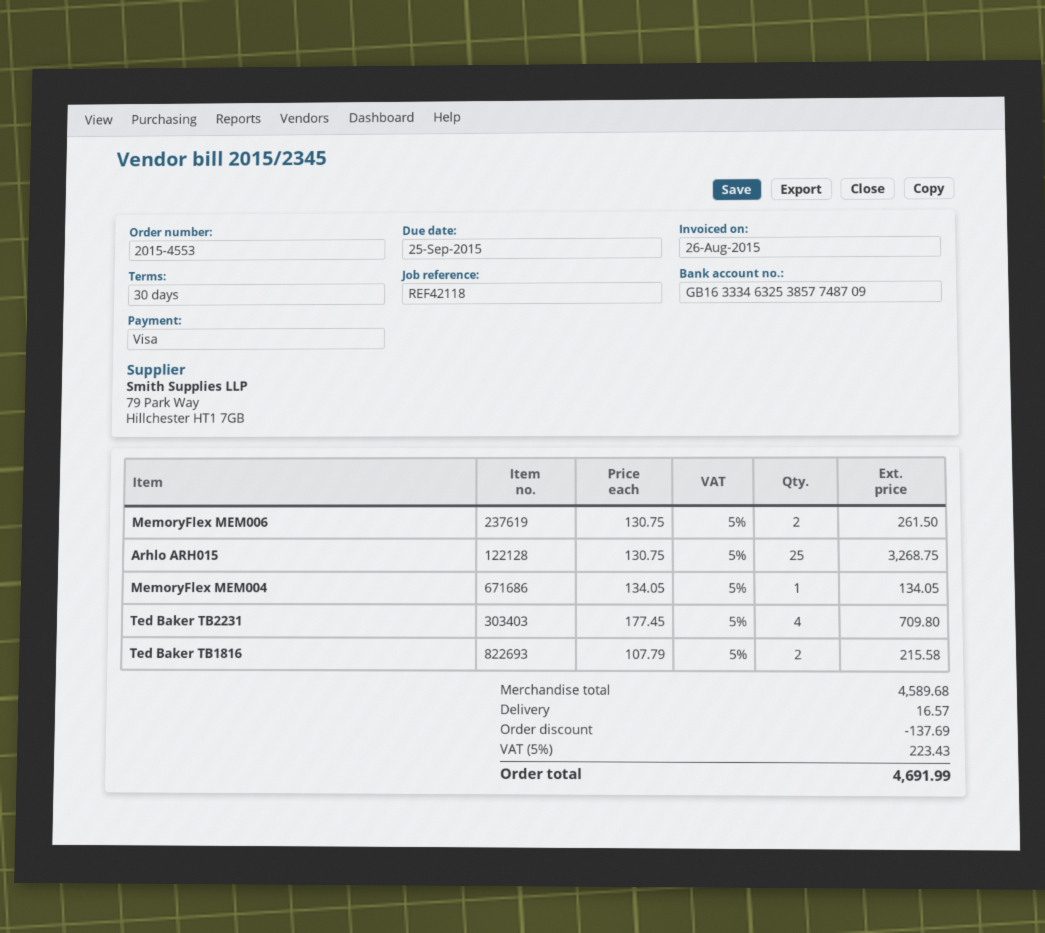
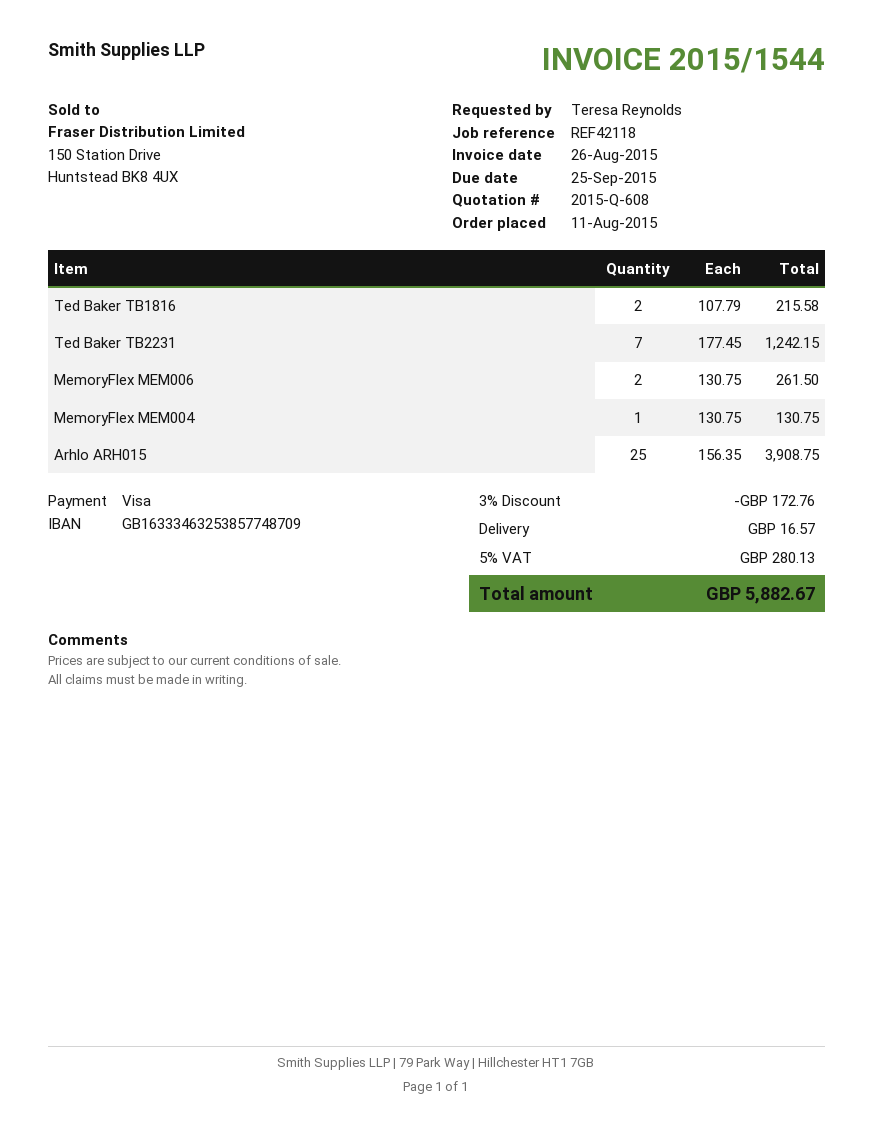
invoice number: 2015/2345 -> 2015/1544
Arhlo ARH015: 25 x 130.75 = 3268.75 -> 25 x 156.35 = 3908.75
MemoryFlex MEM004: 1 x 134.05 = 134.05 -> 1 x 130.75 = 130.75
Ted Baker TB2231: 4 x 177.45 = 709.80 -> 7 x 177.45 = 1242.15
discount: 137.69 -> 172.76
tax: 5% = 223.43 -> 5% = 280.13
total: 4691.99 -> 5882.67

